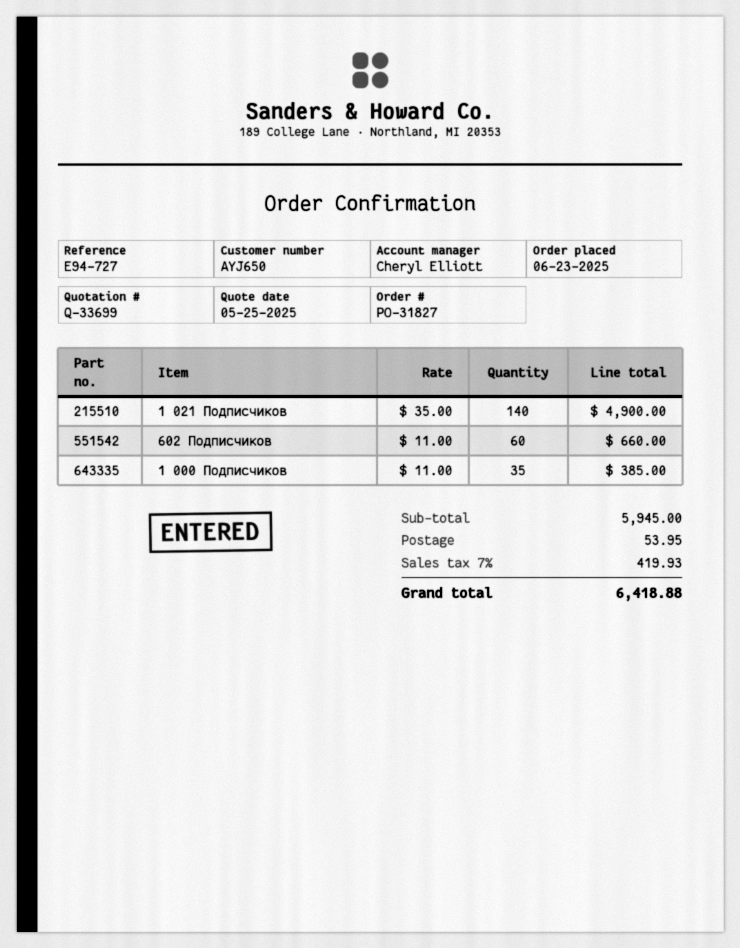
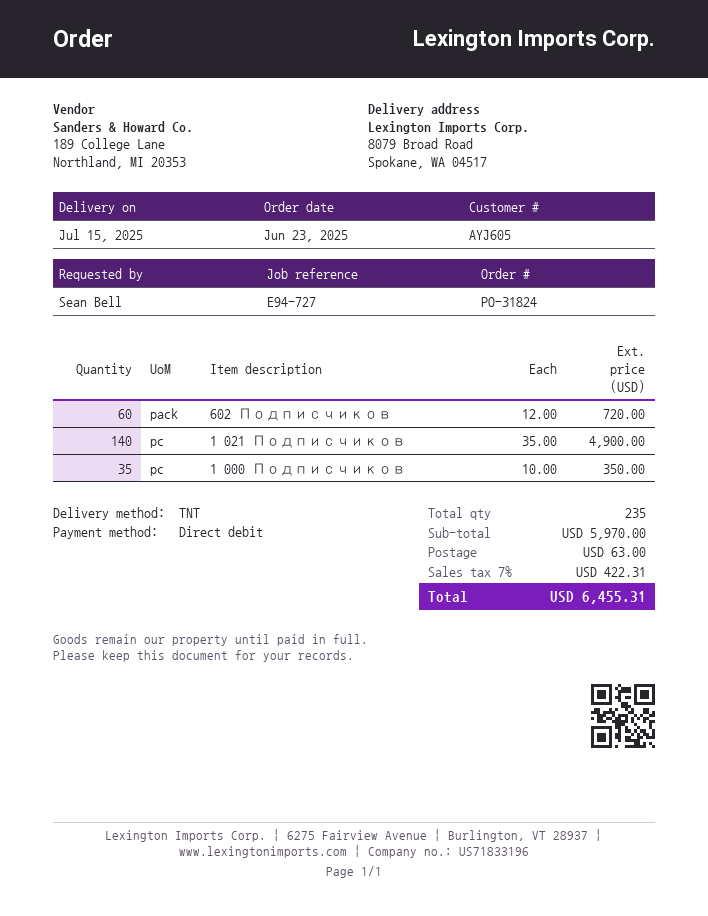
order number: PO-31827 -> PO-31824
customer number: AYJ650 -> AYJ605
602 Подписчиков: 60 x 11.00 = 660.00 -> 60 x 12.00 = 720.00
1 000 Подписчиков: 35 x 11.00 = 385.00 -> 35 x 10.00 = 350.00
subtotal: 5945.00 -> 5970.00
shipping: 53.95 -> 63.00
tax: 7% = 419.93 -> 7% = 422.31
total: 6418.88 -> 6455.31

